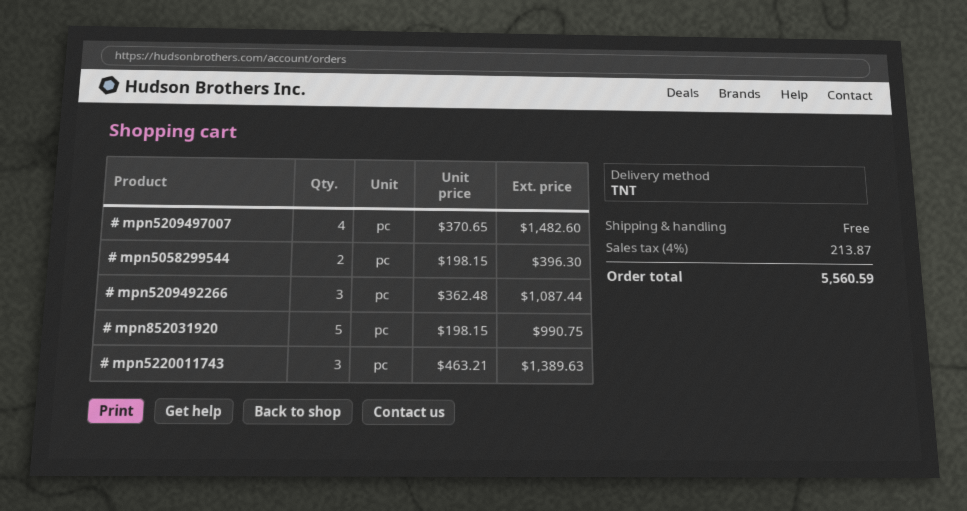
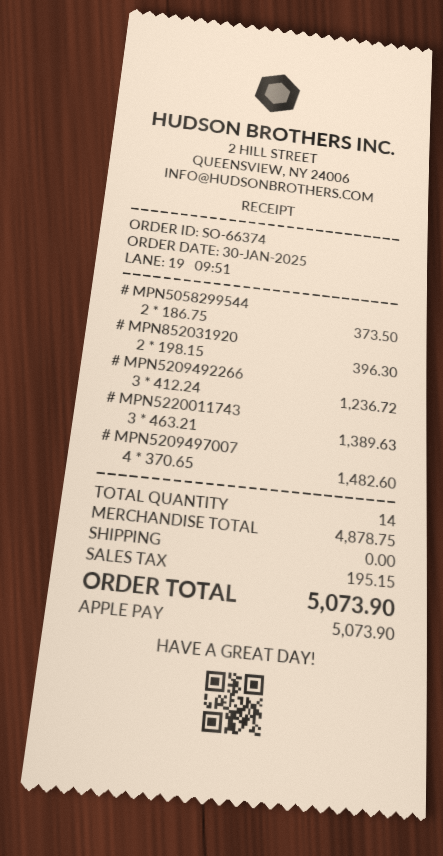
# mpn5058299544: 2 x 198.15 = 396.30 -> 2 x 186.75 = 373.50
# mpn5209492266: 3 x 362.48 = 1087.44 -> 3 x 412.24 = 1236.72
# mpn852031920: 5 x 198.15 = 990.75 -> 2 x 198.15 = 396.30
tax: 213.87 -> 195.15
total: 5560.59 -> 5073.90

